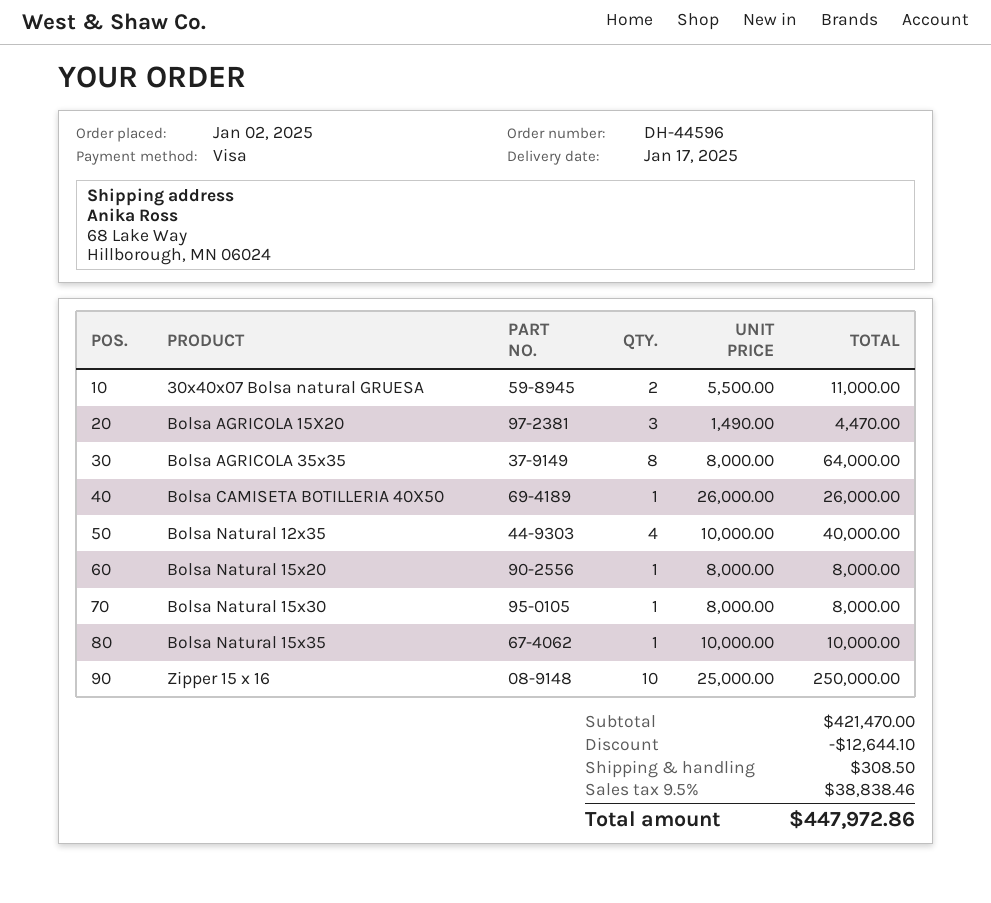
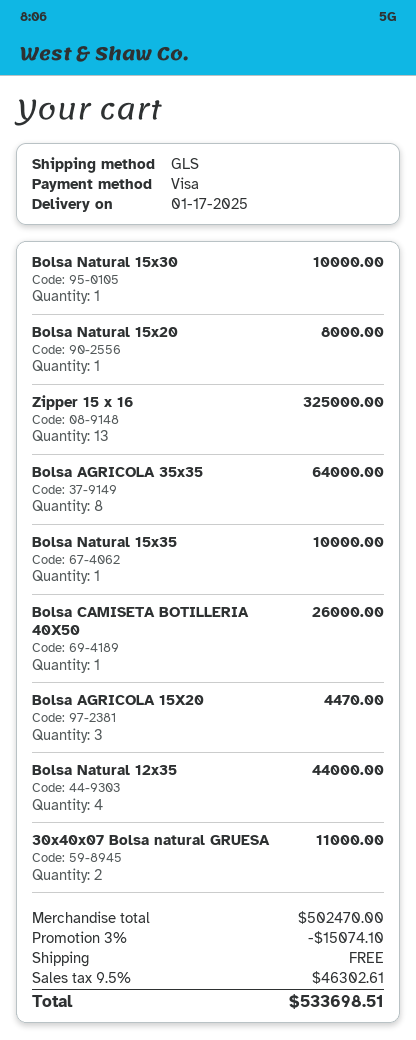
Bolsa Natural 12x35: 4 for 40000.00 -> 4 for 44000.00
Bolsa Natural 15x30: 1 for 8000.00 -> 1 for 10000.00
Zipper 15 x 16: 10 for 250000.00 -> 13 for 325000.00
subtotal: 421470.00 -> 502470.00
discount: 12644.10 -> 15074.10
shipping: 308.50 -> 0.00
tax: 9.5% = 38838.46 -> 9.5% = 46302.61
total: 447972.86 -> 533698.51

